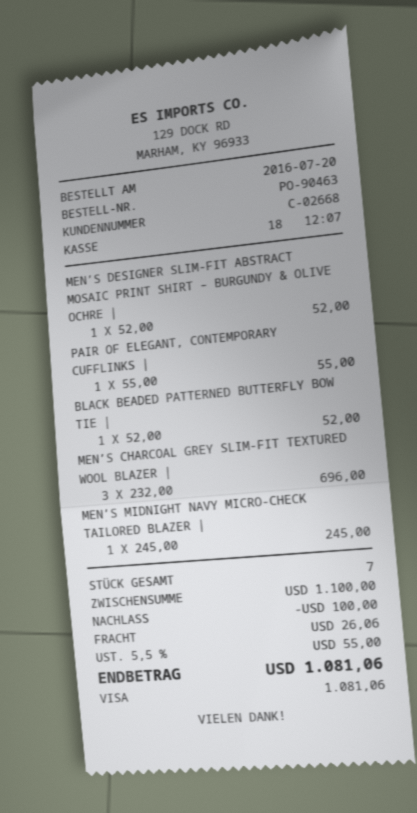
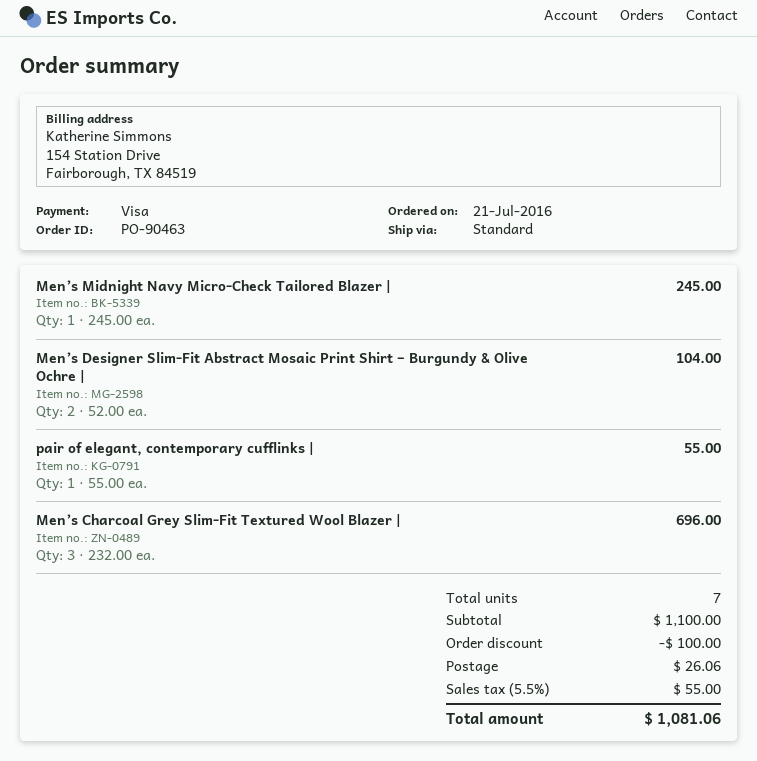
order date: 2016-07-20 -> 2016-07-21
MEN’S DESIGNER SLIM-FIT ABSTRACT MOSAIC PRINT SHIRT – BURGUNDY & OLIVE OCHRE |: 1 x 52.00 = 52.00 -> 2 x 52.00 = 104.00
BLACK BEADED PATTERNED BUTTERFLY BOW TIE |: 1 x 52.00 = 52.00 -> none

